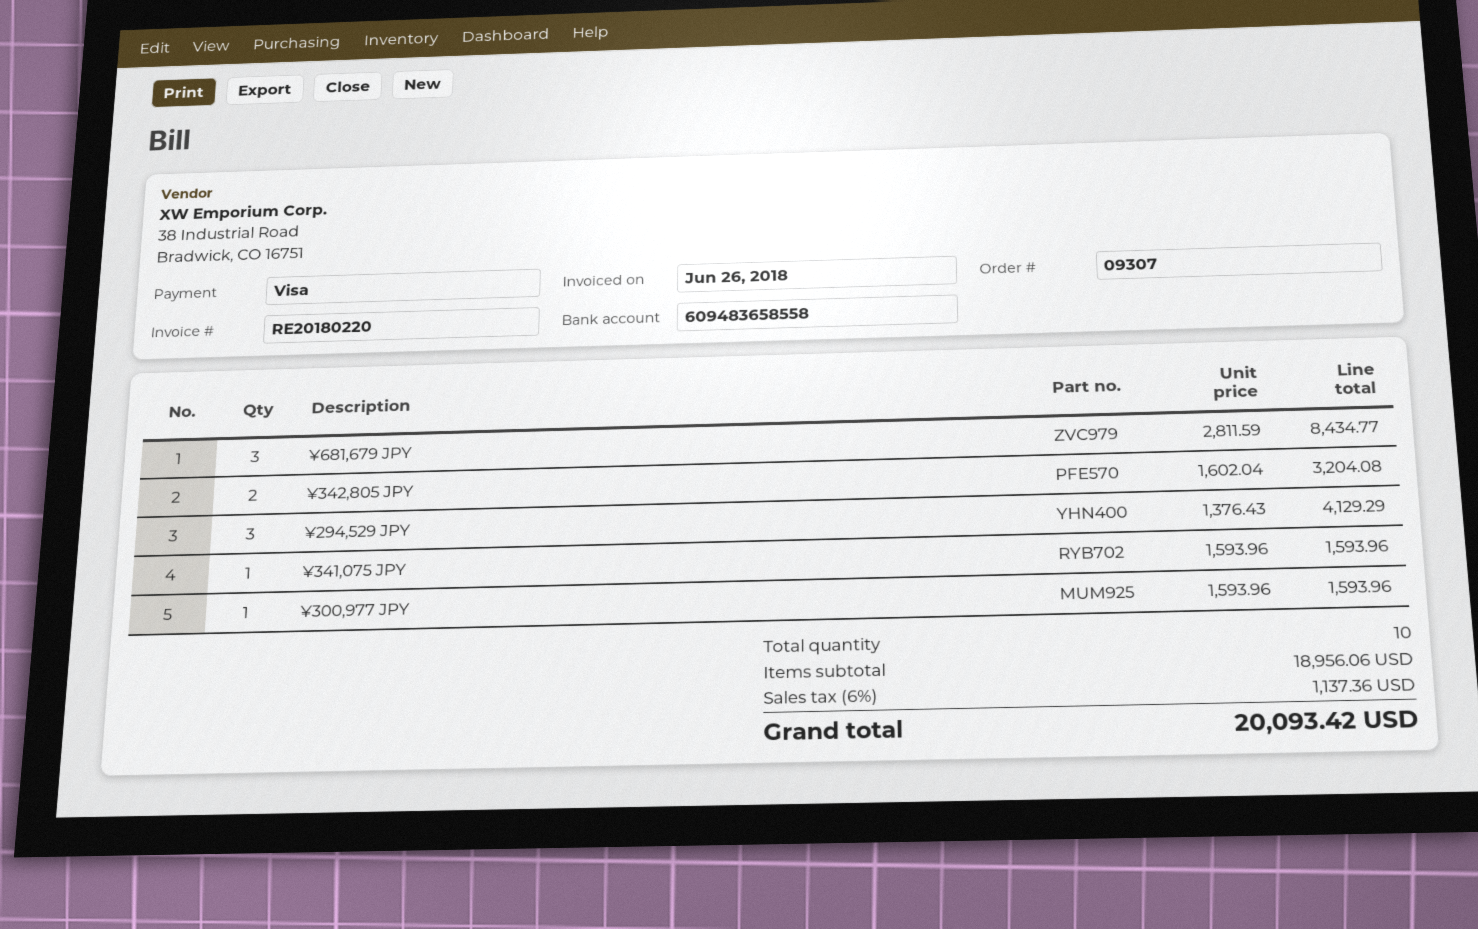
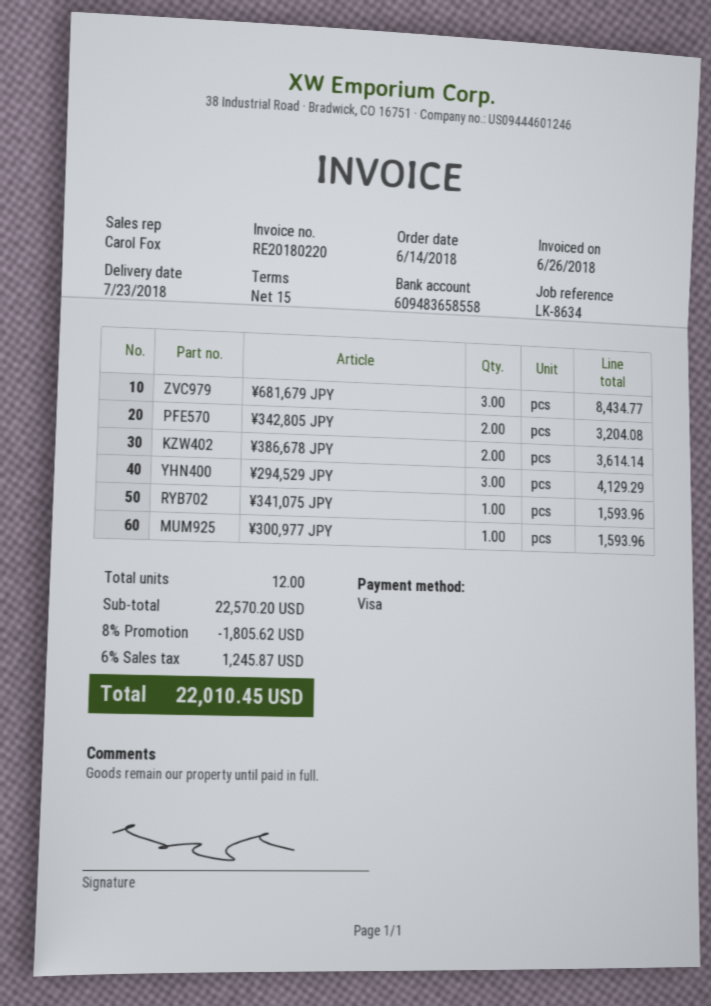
¥386,678 JPY: none -> 2 for 3614.14
total quantity: 10 -> 12
subtotal: 18956.06 -> 22570.20
discount: none -> 8% = 1805.62
tax: 6% = 1137.36 -> 6% = 1245.87
total: 20093.42 -> 22010.45

